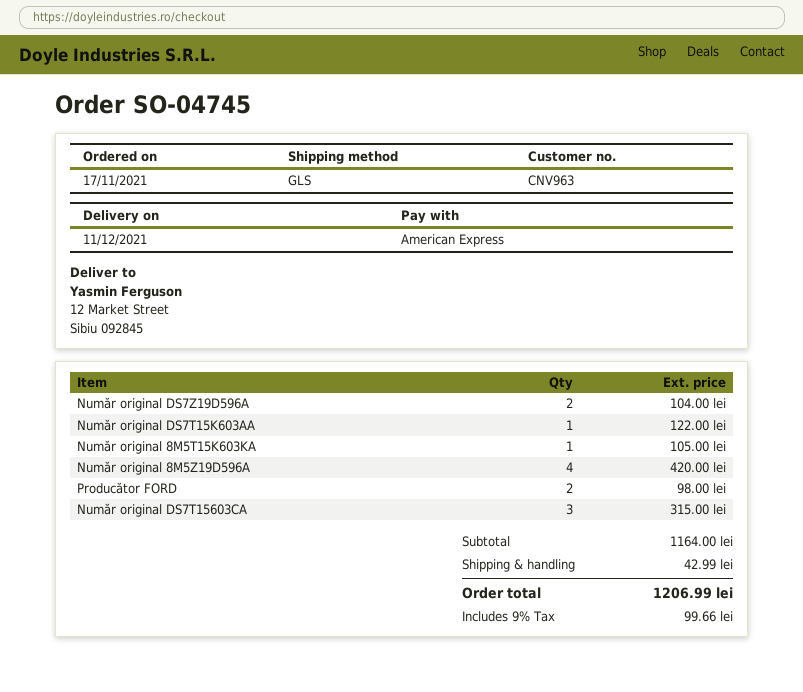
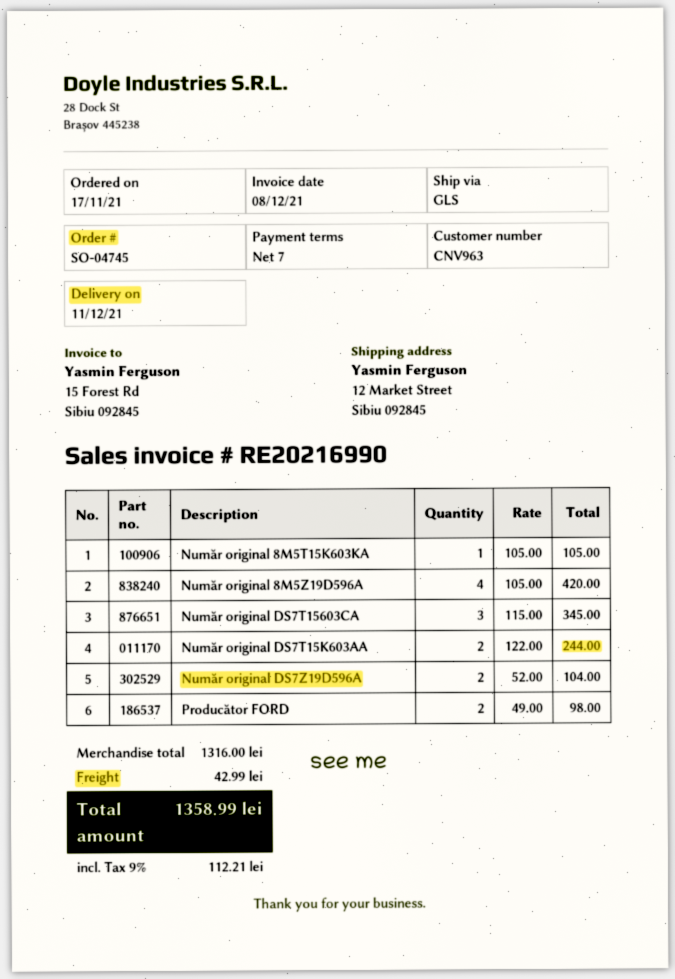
Număr original DS7T15K603AA: 1 for 122.00 -> 2 for 244.00
Număr original DS7T15603CA: 3 for 315.00 -> 3 for 345.00
subtotal: 1164.00 -> 1316.00
tax: 9% = 99.66 -> 9% = 112.21
total: 1206.99 -> 1358.99

